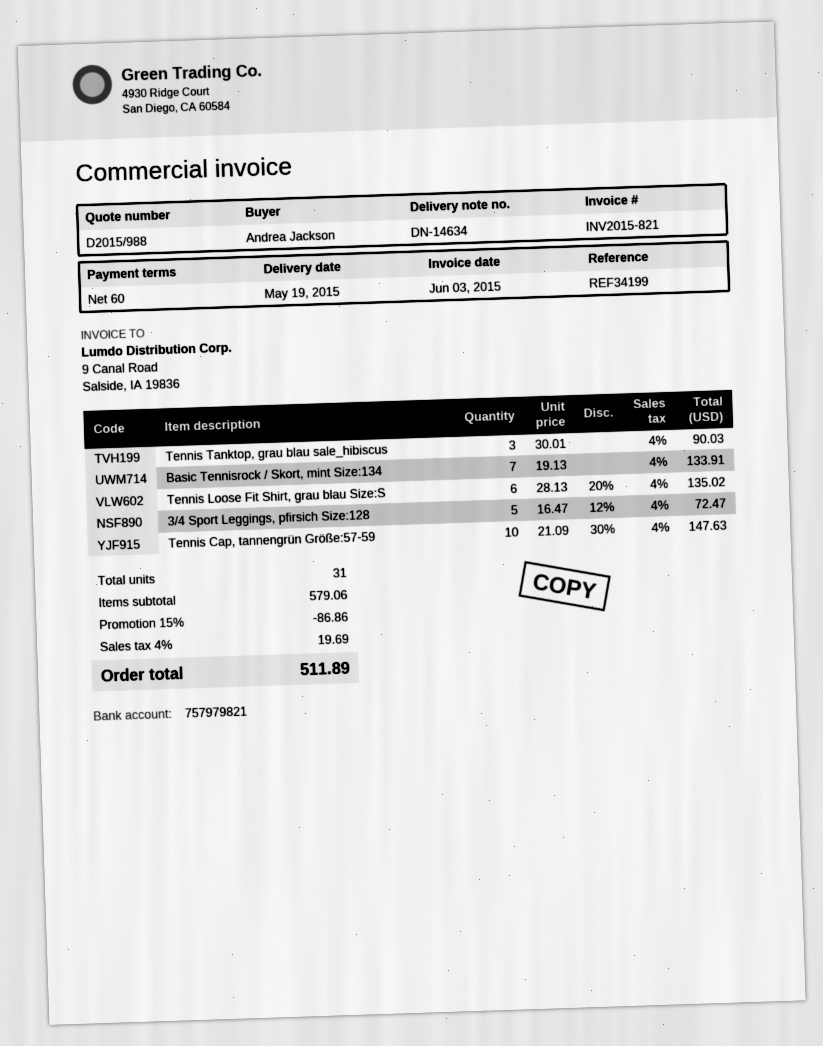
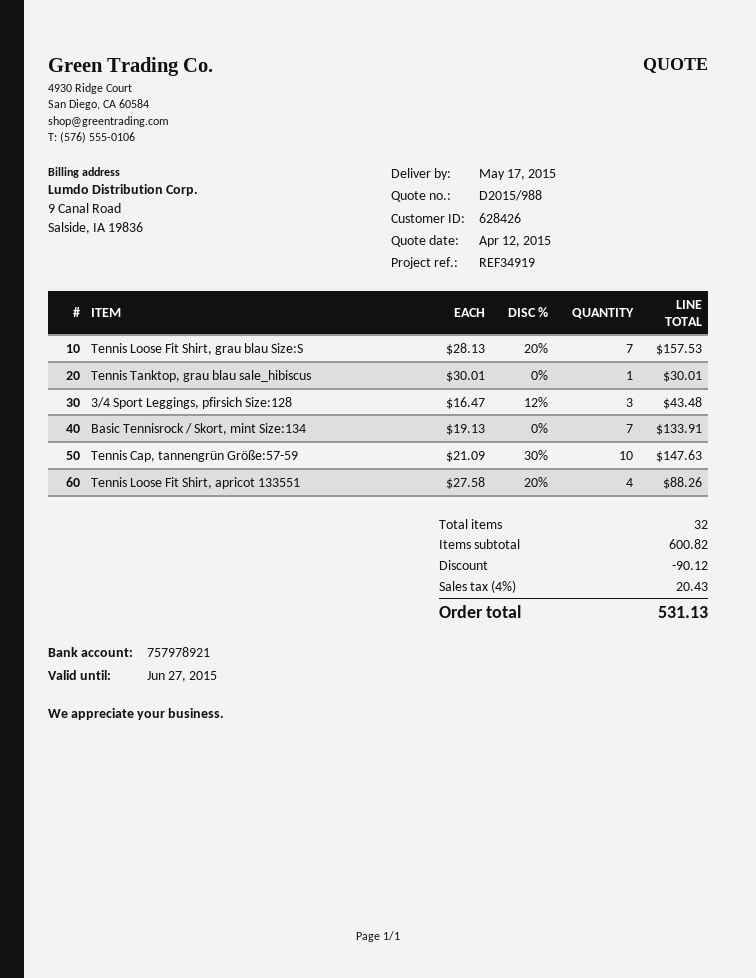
delivery date: 2015-05-19 -> 2015-05-17
reference: REF34199 -> REF34919
bank account: 757979821 -> 757978921
Tennis Tanktop, grau blau sale_hibiscus: 3 x 30.01 = 90.03 -> 1 x 30.01 = 30.01
Tennis Loose Fit Shirt, grau blau Size:S: 6 x 28.13 - 20% = 135.02 -> 7 x 28.13 - 20% = 157.53
3/4 Sport Leggings, pfirsich Size:128: 5 x 16.47 - 12% = 72.47 -> 3 x 16.47 - 12% = 43.48
Tennis Loose Fit Shirt, apricot 133551: none -> 4 x 27.58 - 20% = 88.26
total quantity: 31 -> 32
subtotal: 579.06 -> 600.82
discount: 86.86 -> 90.12
tax: 4% = 19.69 -> 4% = 20.43
total: 511.89 -> 531.13

